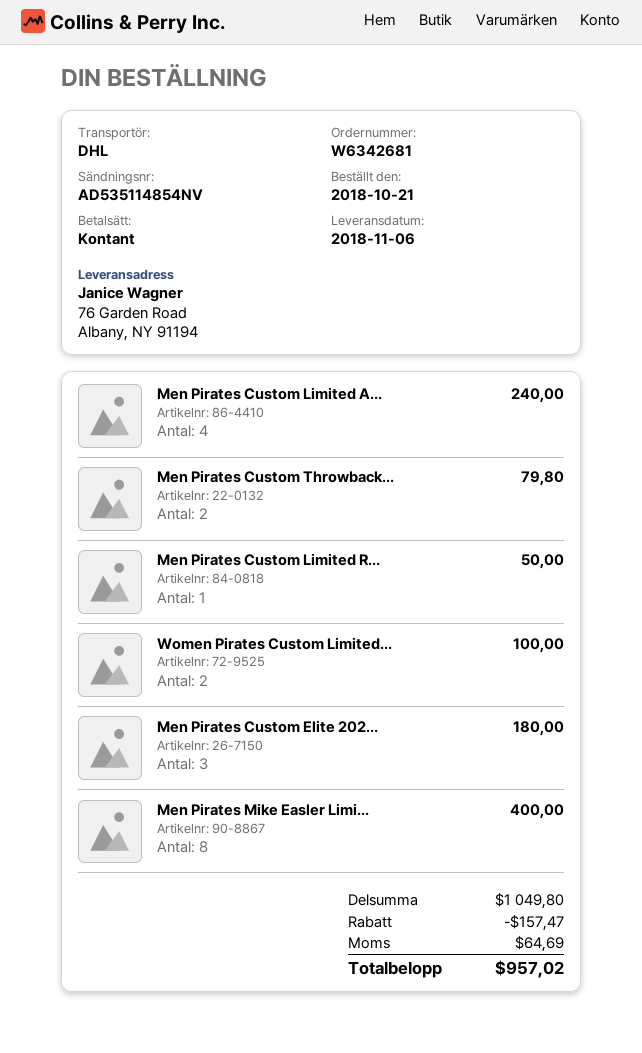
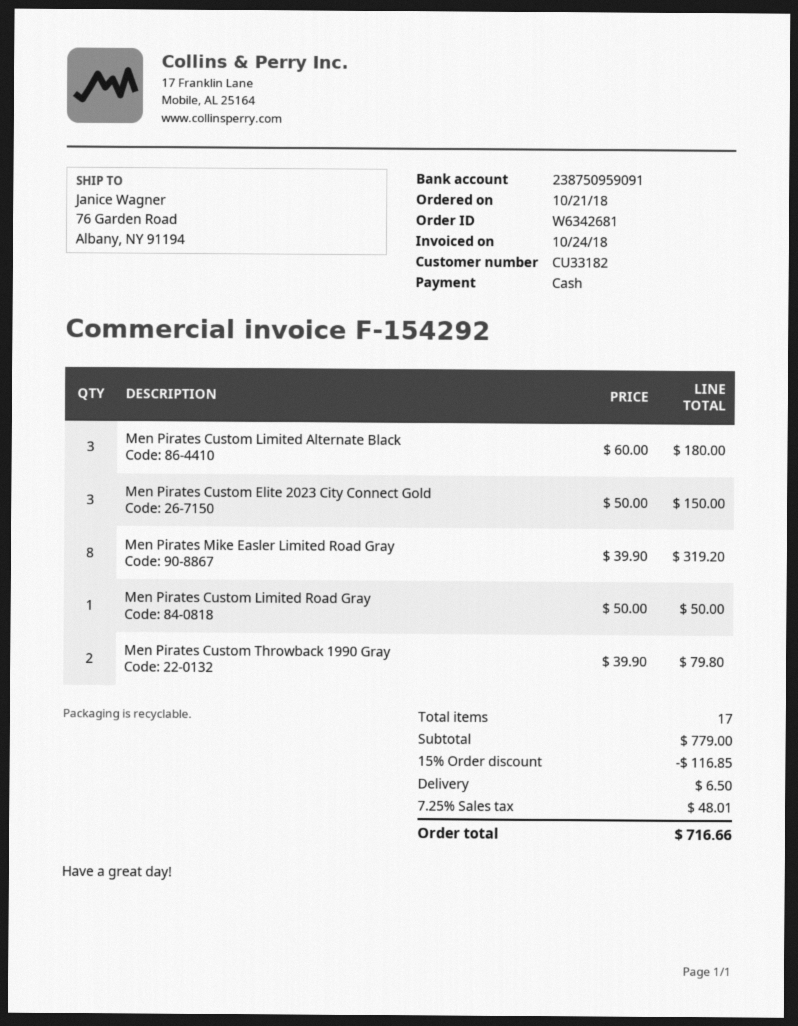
Men Pirates Custom Limited A...: 4 for 240.00 -> 3 for 180.00
Women Pirates Custom Limited...: 2 for 100.00 -> none
Men Pirates Custom Elite 202...: 3 for 180.00 -> 3 for 150.00
Men Pirates Mike Easler Limi...: 8 for 400.00 -> 8 for 319.20
subtotal: 1049.80 -> 779.00
discount: 157.47 -> 116.85
shipping: none -> 6.50
tax: 64.69 -> 48.01
total: 957.02 -> 716.66

